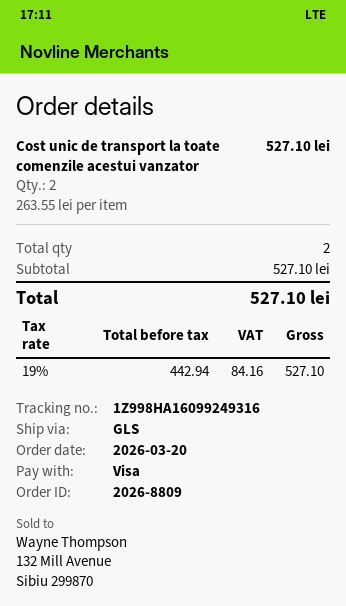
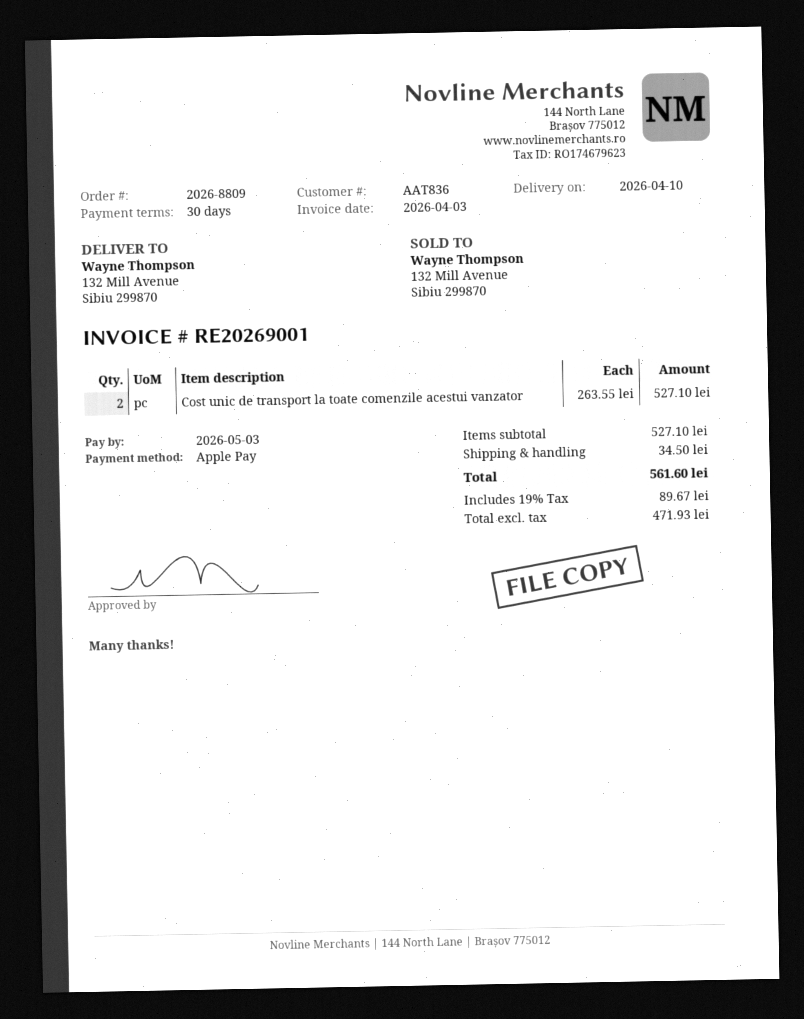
payment method: Visa -> Apple Pay
shipping: none -> 34.50
net: 442.94 -> 471.93
tax: 19% = 84.16 -> 19% = 89.67
total: 527.10 -> 561.60

